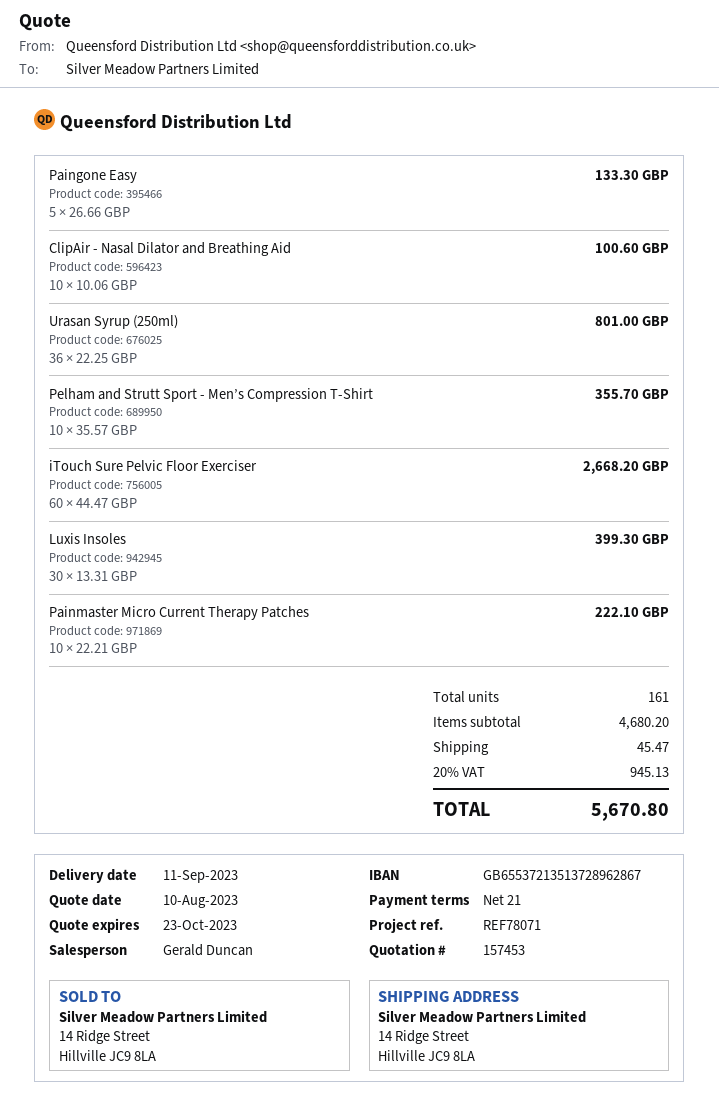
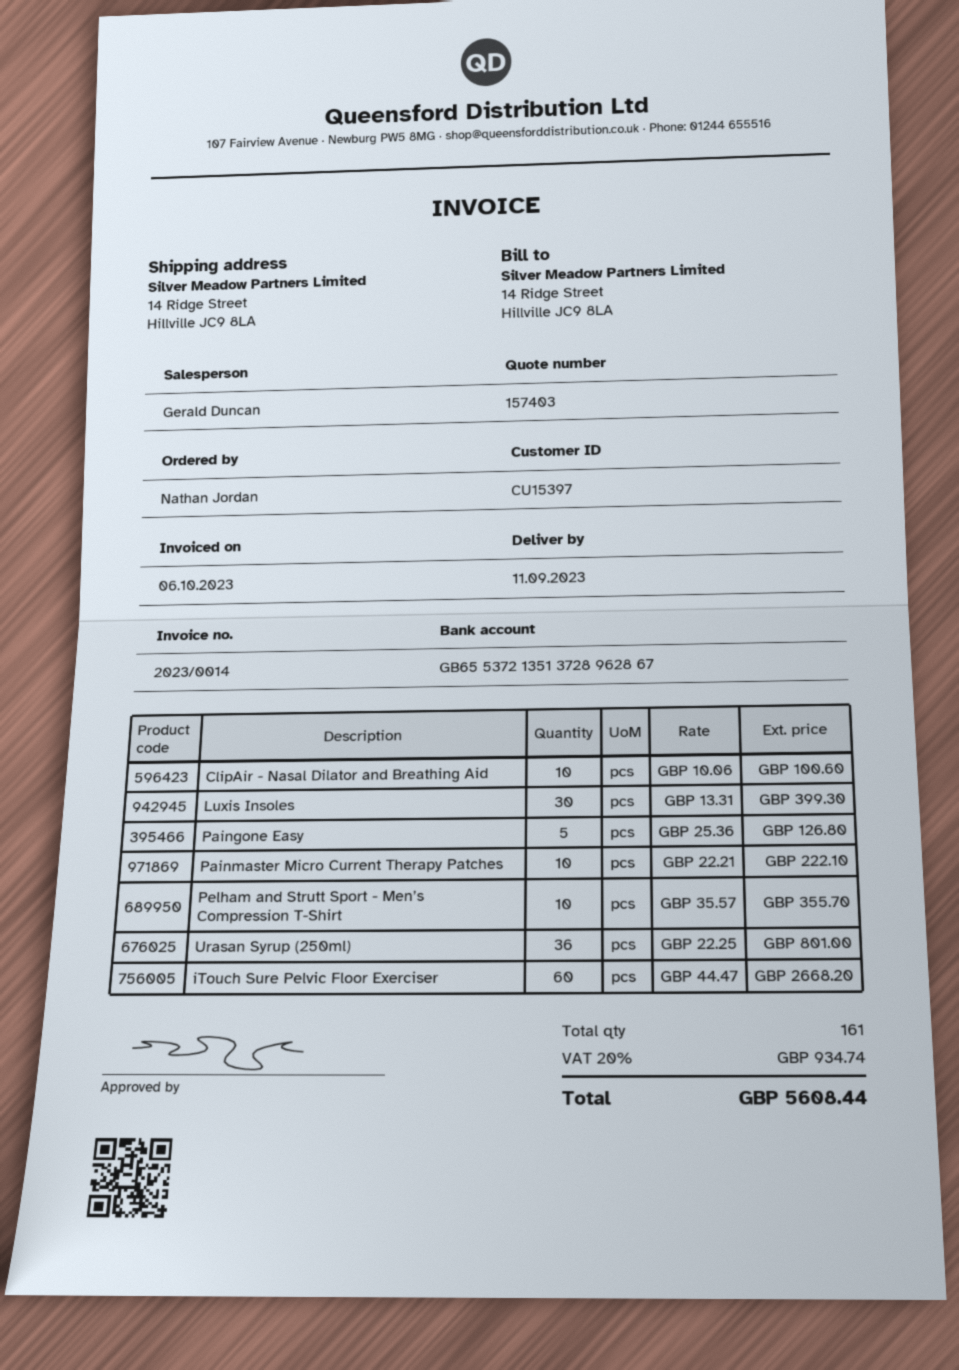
quote number: 157453 -> 157403
Paingone Easy: 5 x 26.66 = 133.30 -> 5 x 25.36 = 126.80
shipping: 45.47 -> none
tax: 20% = 945.13 -> 20% = 934.74
total: 5670.80 -> 5608.44

